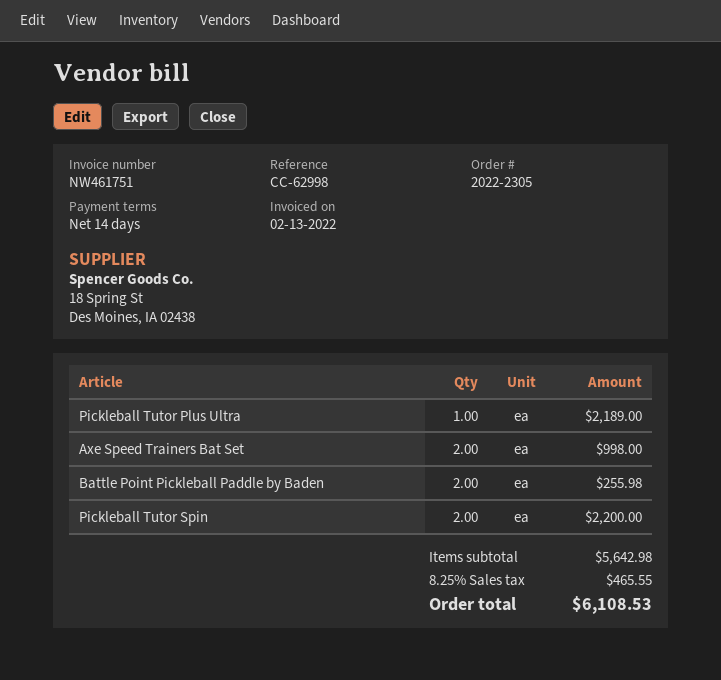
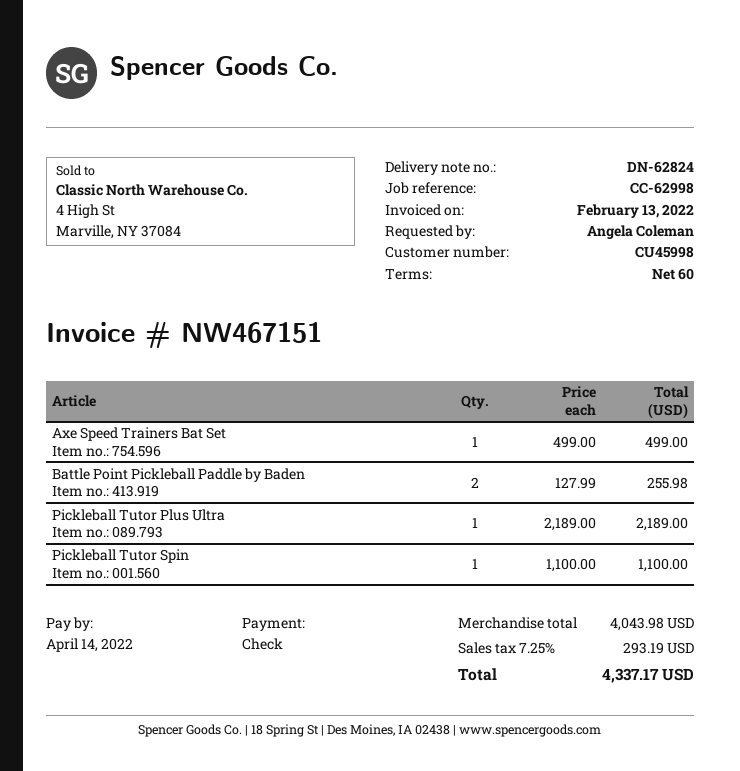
invoice number: NW461751 -> NW467151
payment terms: 14 days -> 60 days
Axe Speed Trainers Bat Set: 2 for 998.00 -> 1 for 499.00
Pickleball Tutor Spin: 2 for 2200.00 -> 1 for 1100.00
subtotal: 5642.98 -> 4043.98
tax: 8.25% = 465.55 -> 7.25% = 293.19
total: 6108.53 -> 4337.17

